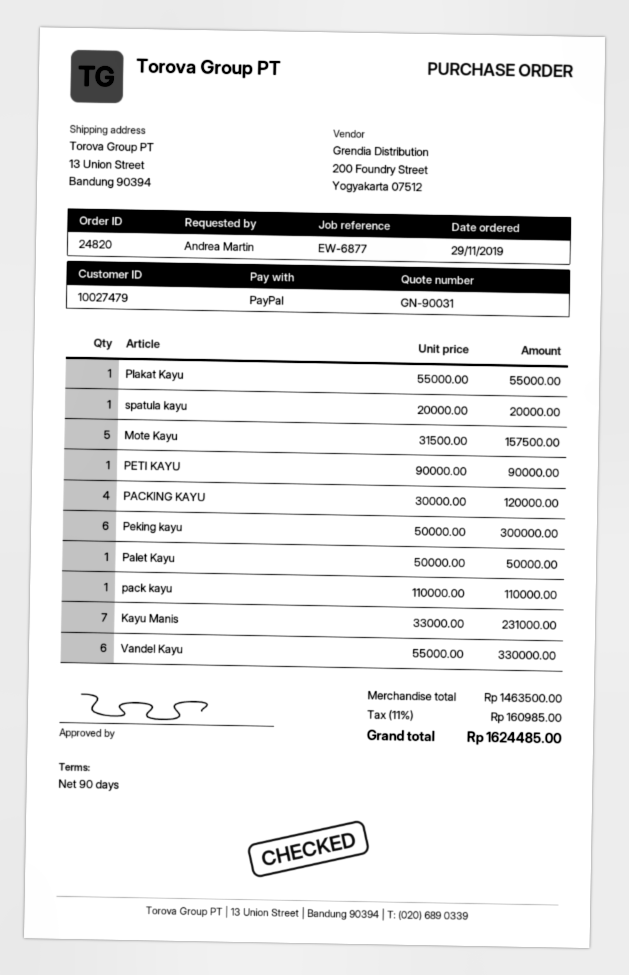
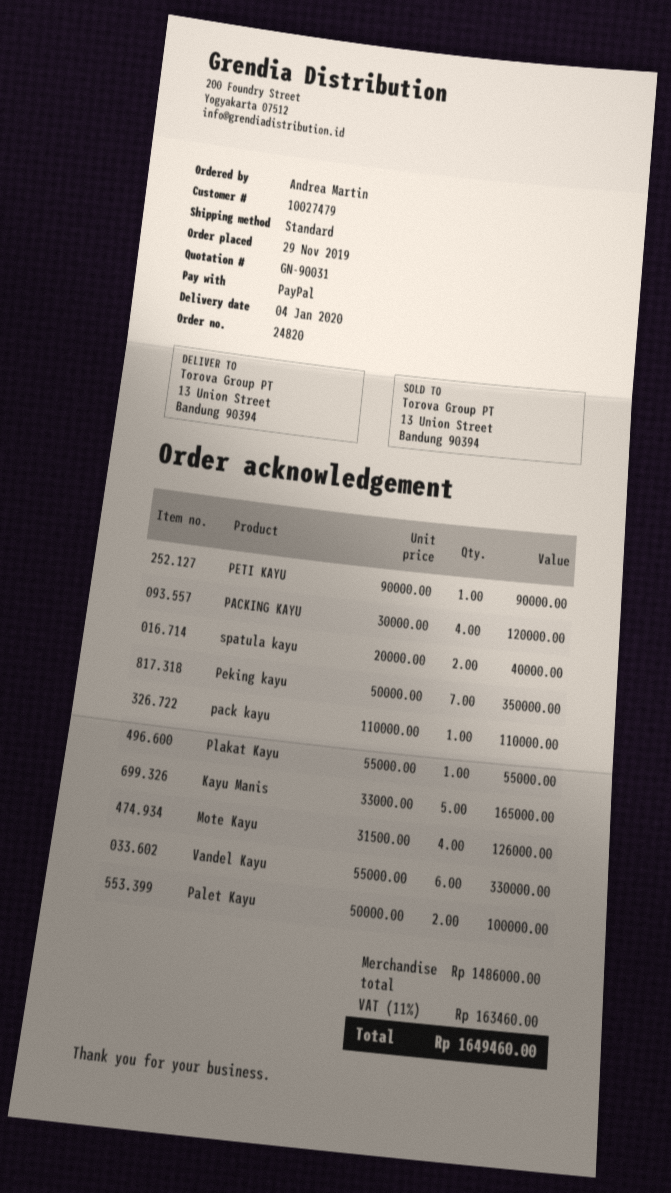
spatula kayu: 1 x 20000.00 = 20000.00 -> 2 x 20000.00 = 40000.00
Mote Kayu: 5 x 31500.00 = 157500.00 -> 4 x 31500.00 = 126000.00
Peking kayu: 6 x 50000.00 = 300000.00 -> 7 x 50000.00 = 350000.00
Palet Kayu: 1 x 50000.00 = 50000.00 -> 2 x 50000.00 = 100000.00
Kayu Manis: 7 x 33000.00 = 231000.00 -> 5 x 33000.00 = 165000.00
subtotal: 1463500.00 -> 1486000.00
tax: 11% = 160985.00 -> 11% = 163460.00
total: 1624485.00 -> 1649460.00

